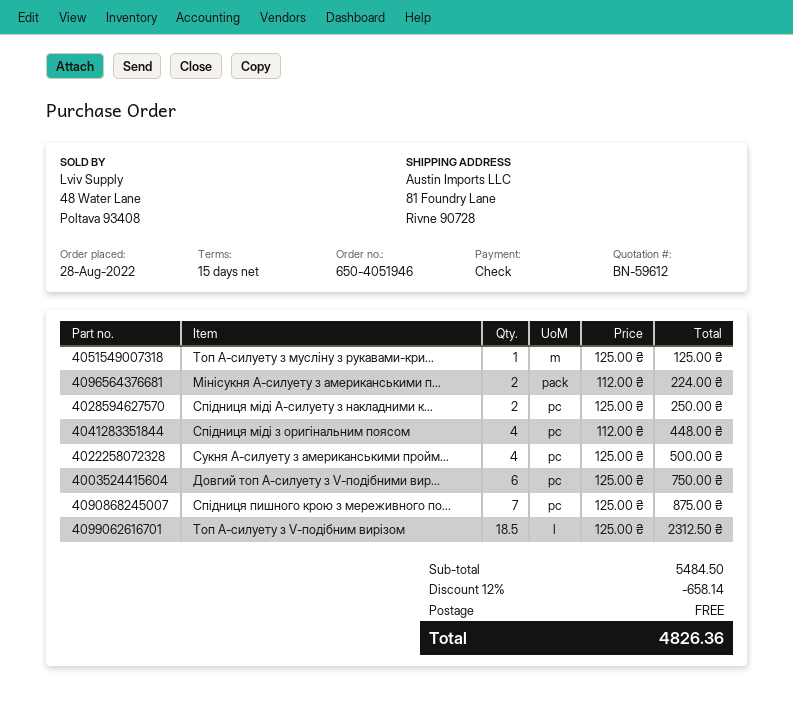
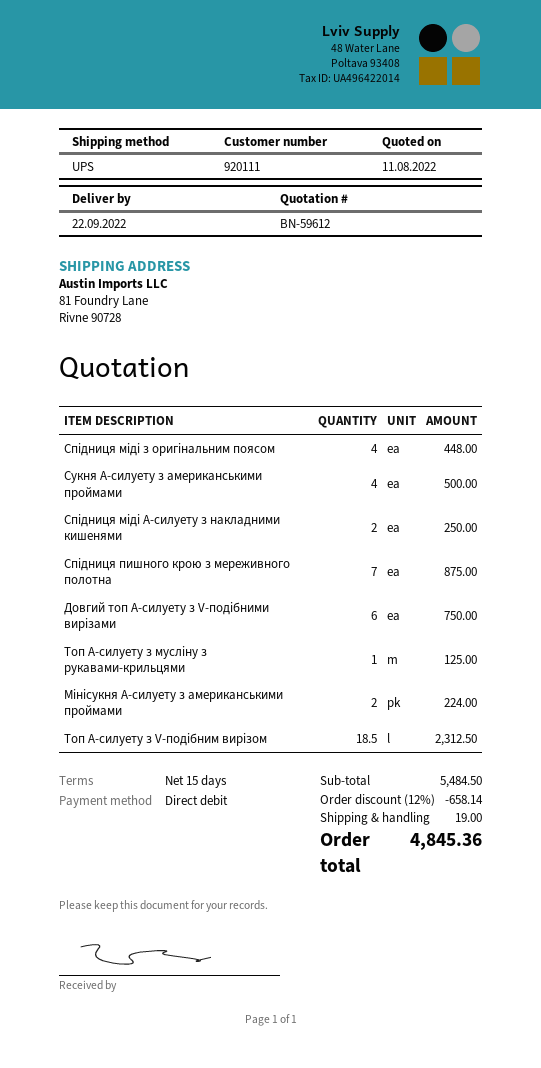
payment method: cheque -> direct debit
shipping: 0.00 -> 19.00
total: 4826.36 -> 4845.36

